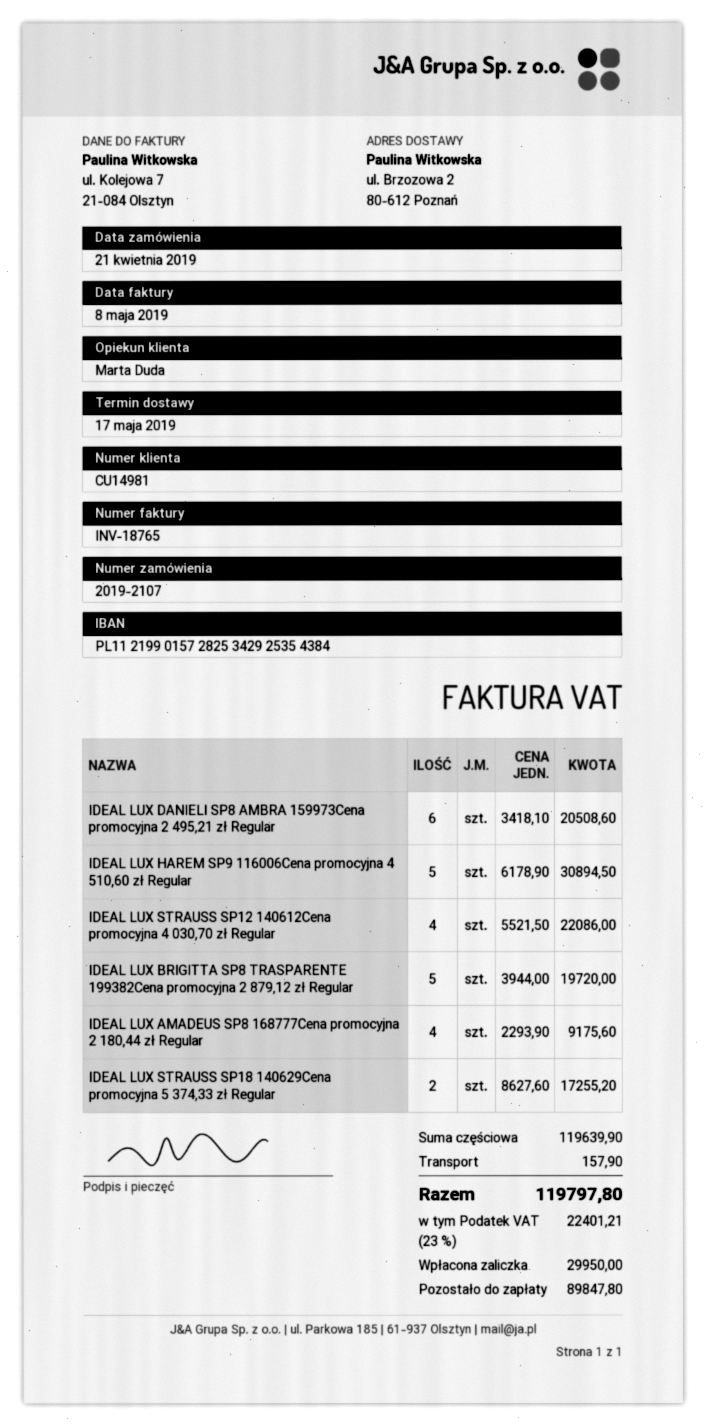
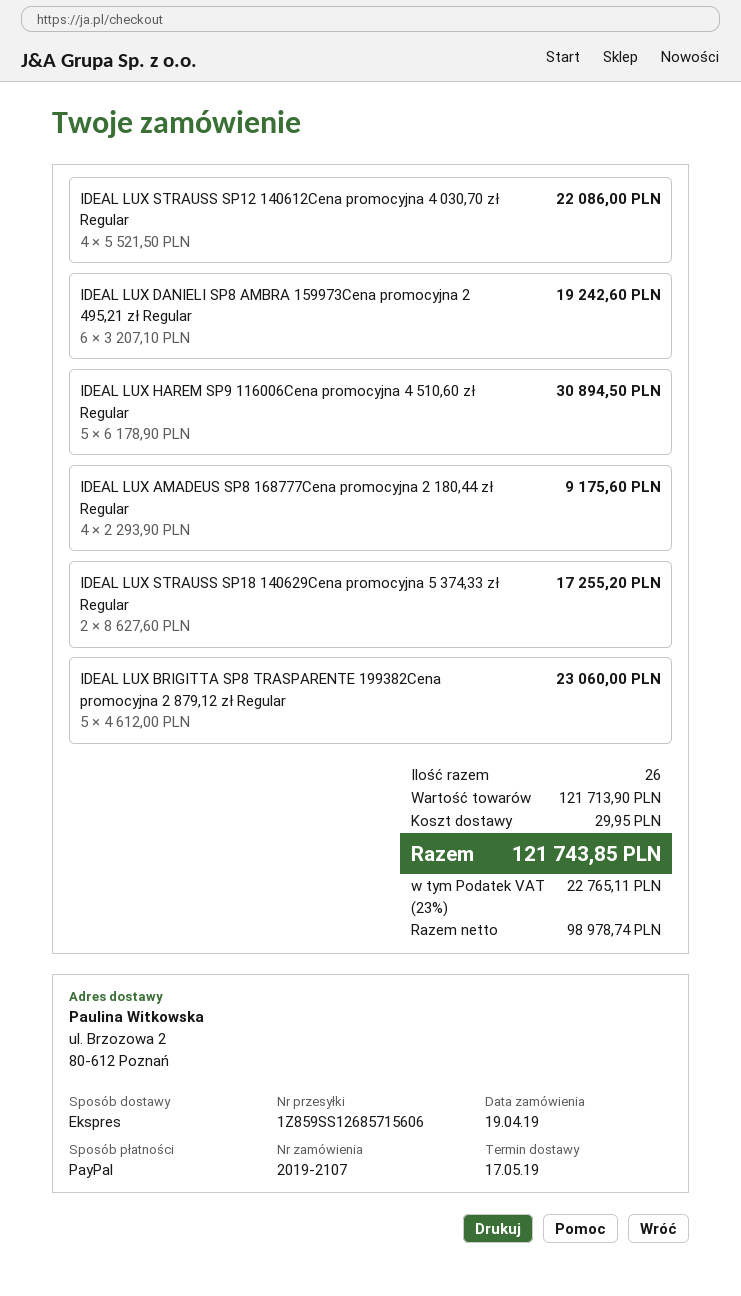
order date: 2019-04-21 -> 2019-04-19
IDEAL LUX DANIELI SP8 AMBRA 159973Cena promocyjna 2 495,21 zł Regular: 6 x 3418.10 = 20508.60 -> 6 x 3207.10 = 19242.60
IDEAL LUX BRIGITTA SP8 TRASPARENTE 199382Cena promocyjna 2 879,12 zł Regular: 5 x 3944.00 = 19720.00 -> 5 x 4612.00 = 23060.00
subtotal: 119639.90 -> 121713.90
shipping: 157.90 -> 29.95
tax: 23% = 22401.21 -> 23% = 22765.11
total: 119797.80 -> 121743.85

